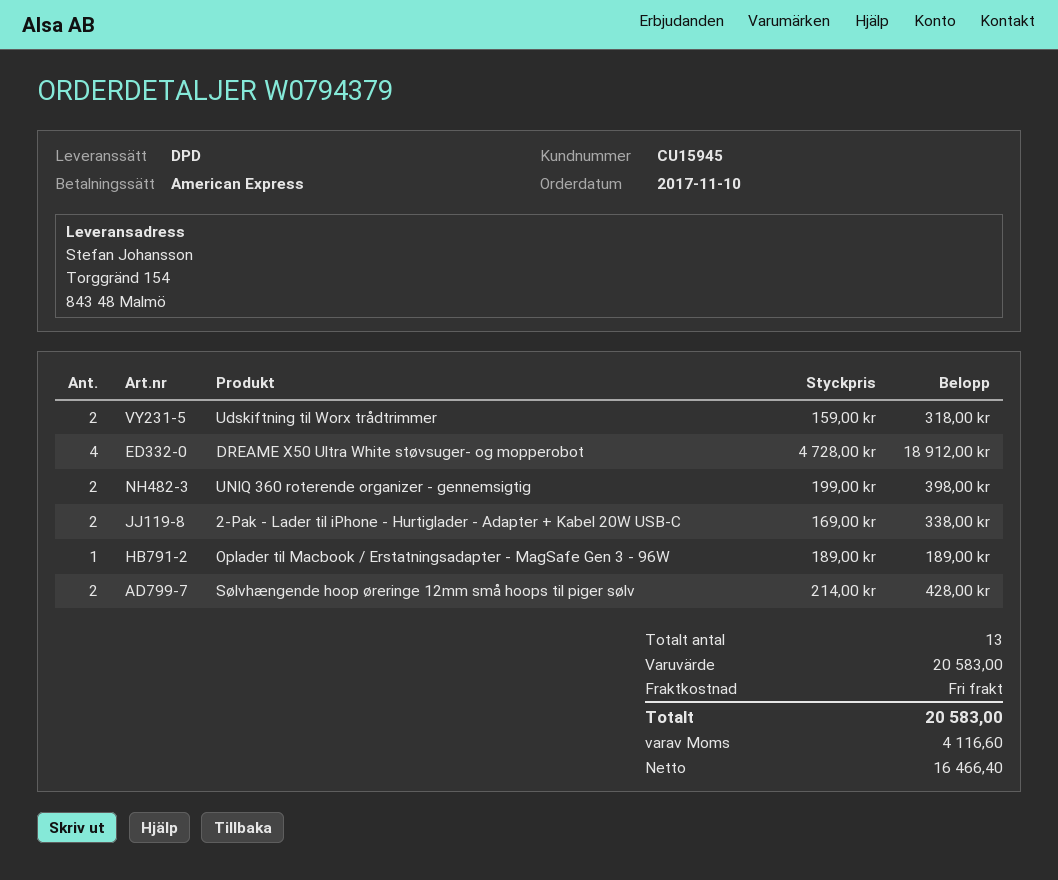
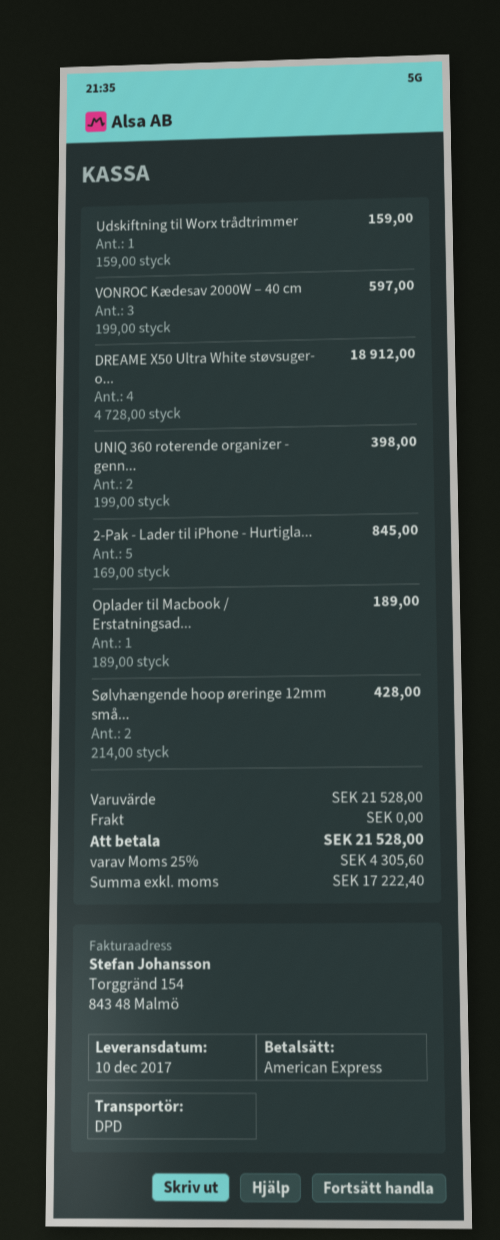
Udskiftning til Worx trådtrimmer: 2 x 159.00 = 318.00 -> 1 x 159.00 = 159.00
2-Pak - Lader til iPhone - Hurtiglader - Adapter + Kabel 20W USB-C: 2 x 169.00 = 338.00 -> 5 x 169.00 = 845.00
VONROC Kædesav 2000W – 40 cm: none -> 3 x 199.00 = 597.00
subtotal: 20583.00 -> 21528.00
net: 16466.40 -> 17222.40
tax: 4116.60 -> 4305.60
total: 20583.00 -> 21528.00

